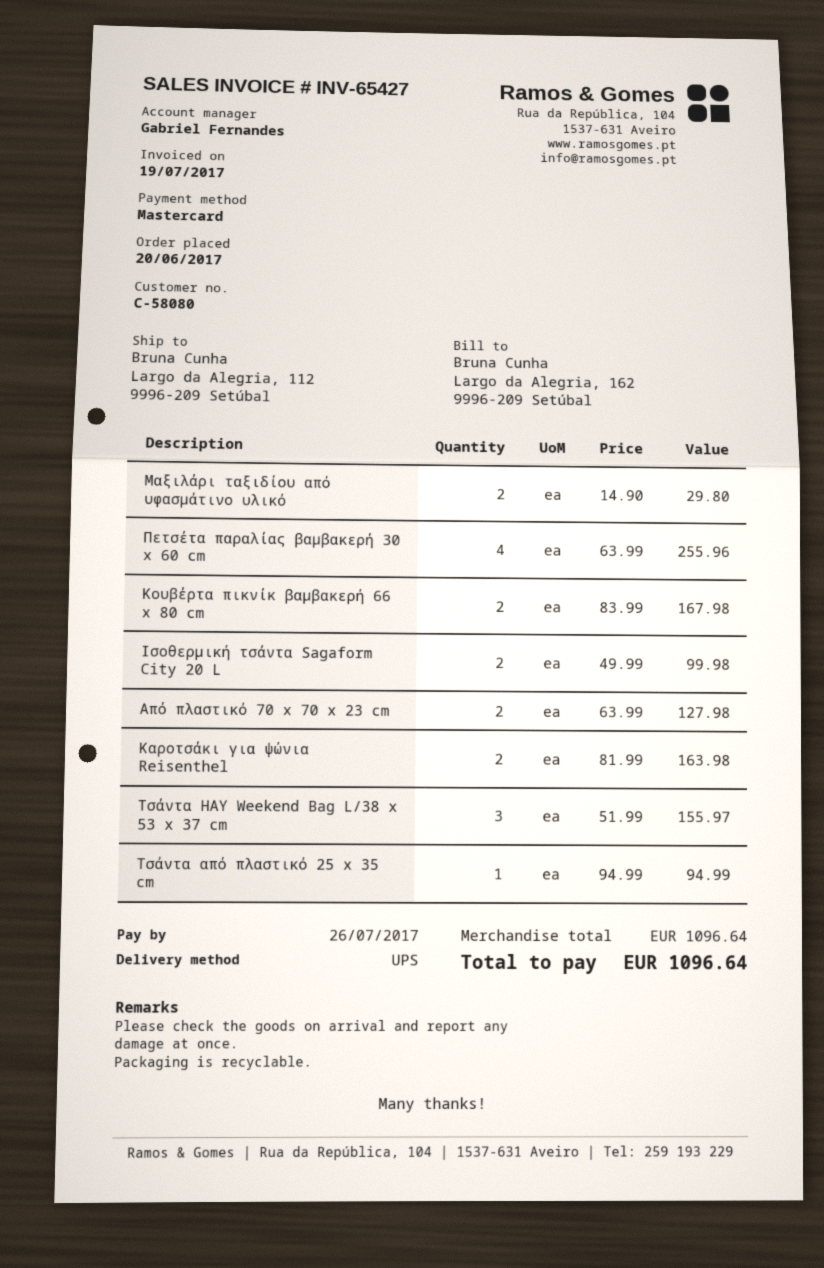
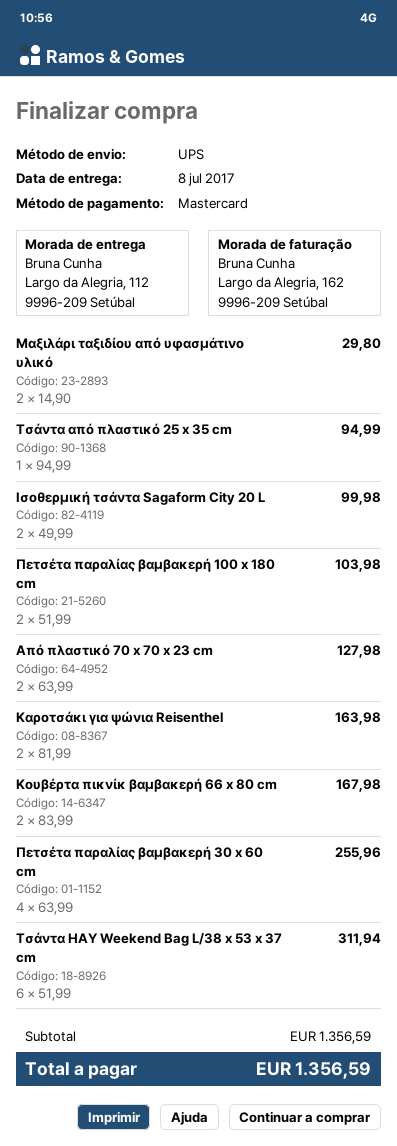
Τσάντα HAY Weekend Bag L/38 x 53 x 37 cm: 3 x 51.99 = 155.97 -> 6 x 51.99 = 311.94
Πετσέτα παραλίας βαμβακερή 100 x 180 cm: none -> 2 x 51.99 = 103.98
subtotal: 1096.64 -> 1356.59
total: 1096.64 -> 1356.59

